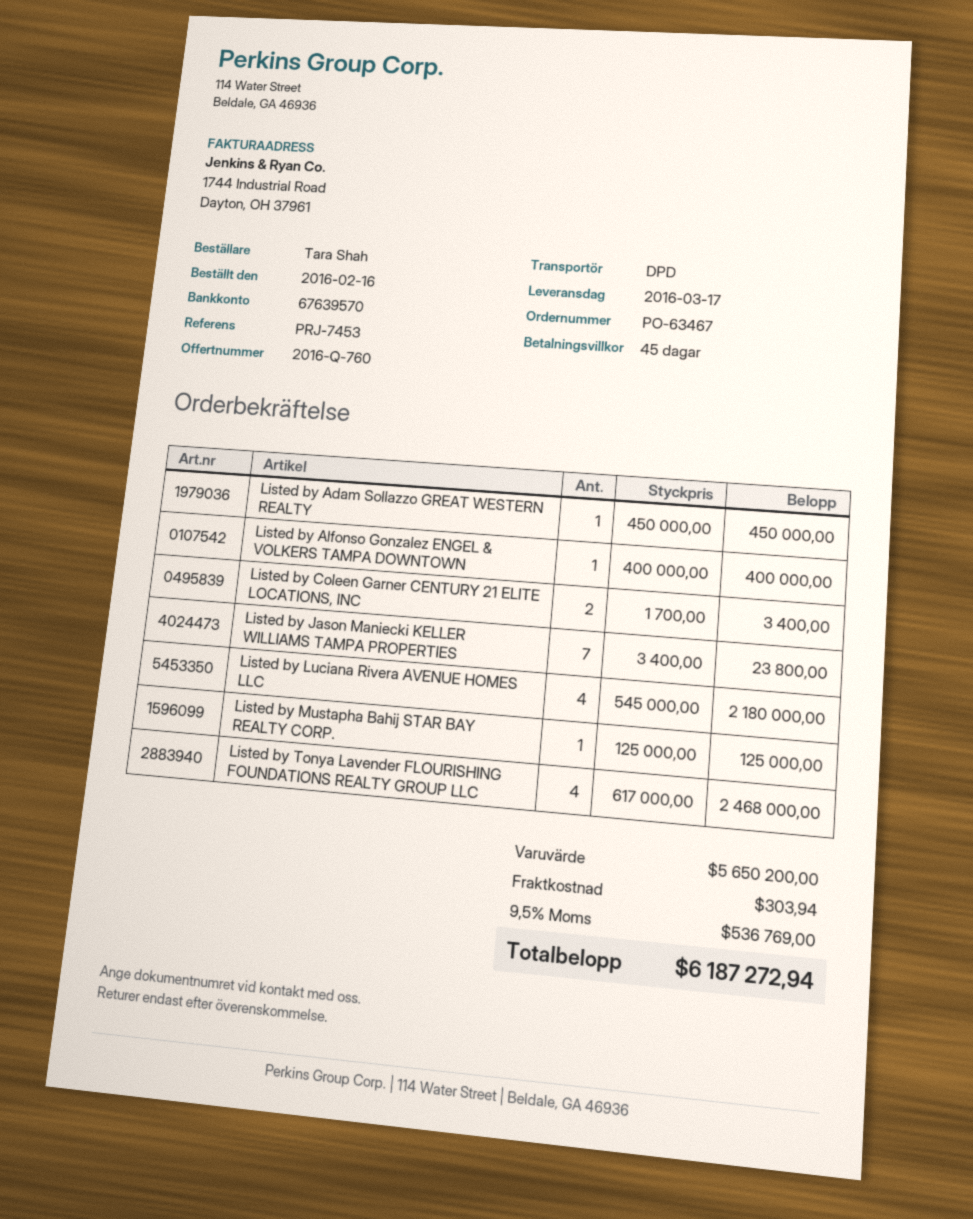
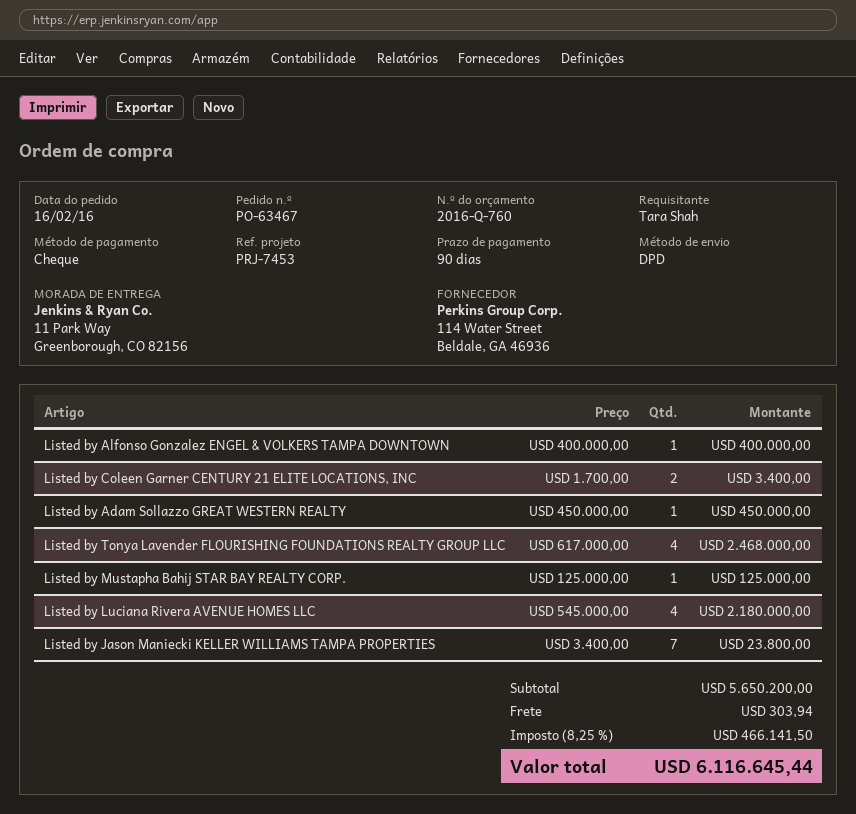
payment terms: 45 days -> 90 days
tax: 9.5% = 536769.00 -> 8.25% = 466141.50
total: 6187272.94 -> 6116645.44

